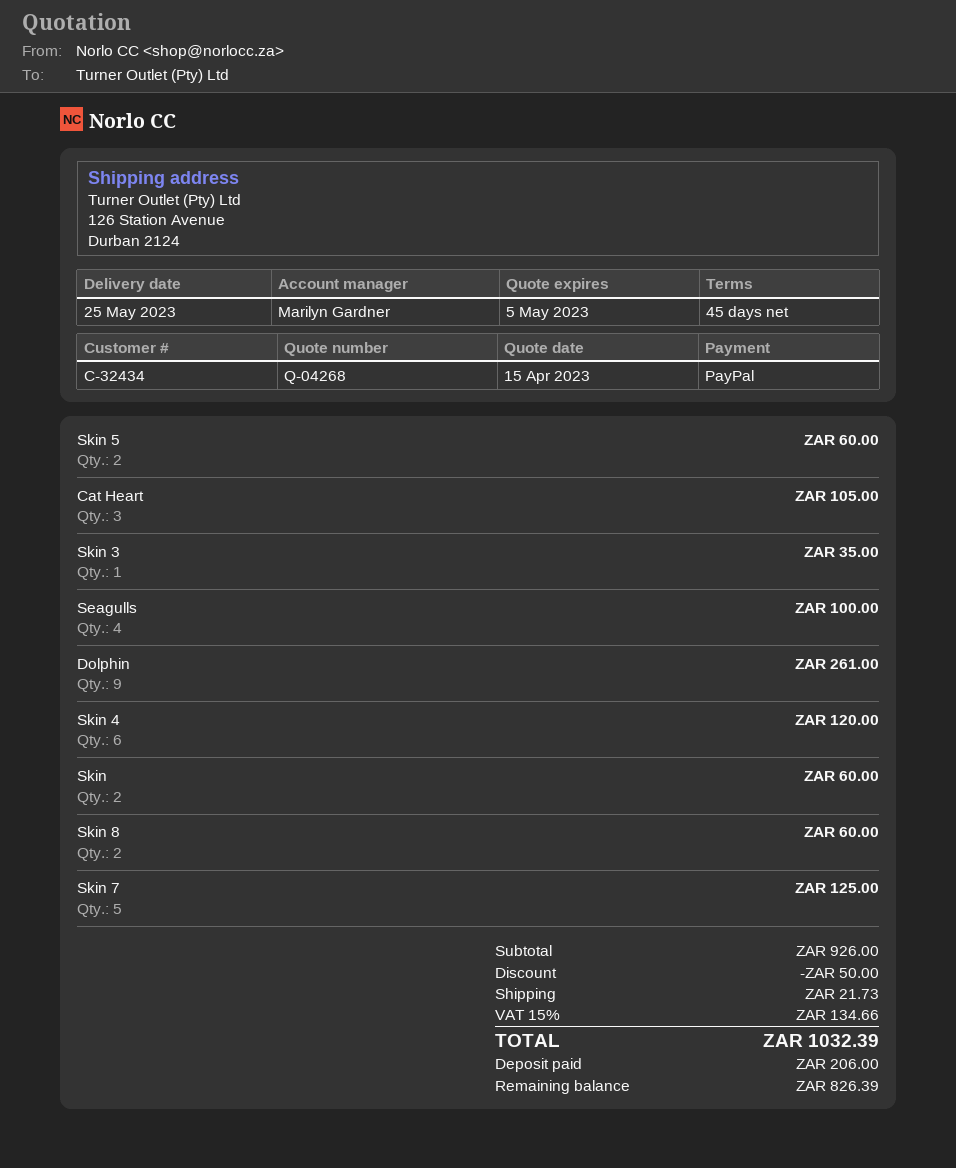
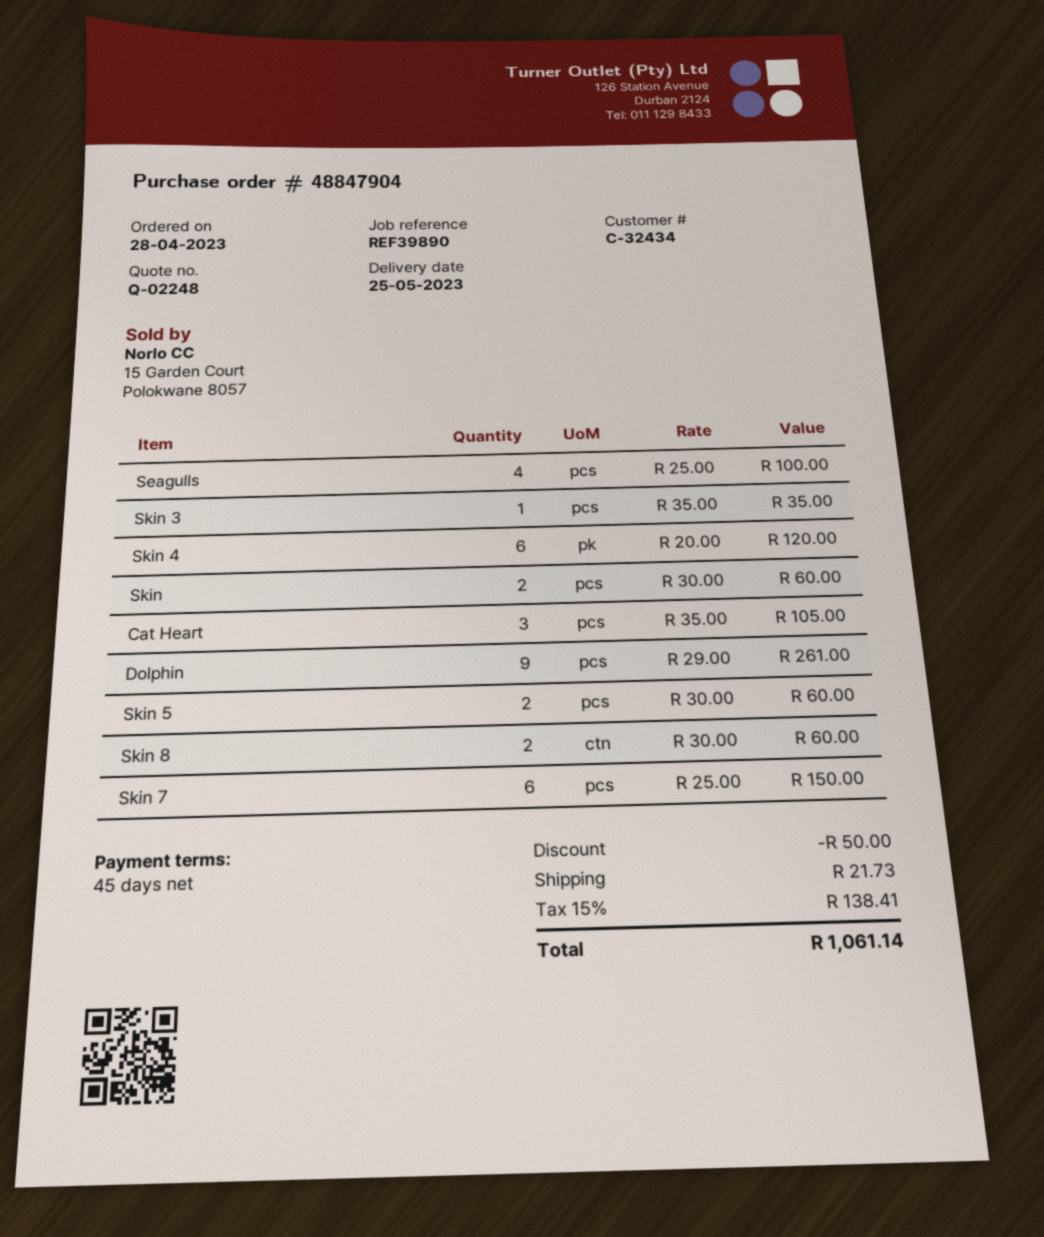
quote number: Q-04268 -> Q-02248
Skin 7: 5 for 125.00 -> 6 for 150.00
tax: 15% = 134.66 -> 15% = 138.41
total: 1032.39 -> 1061.14

